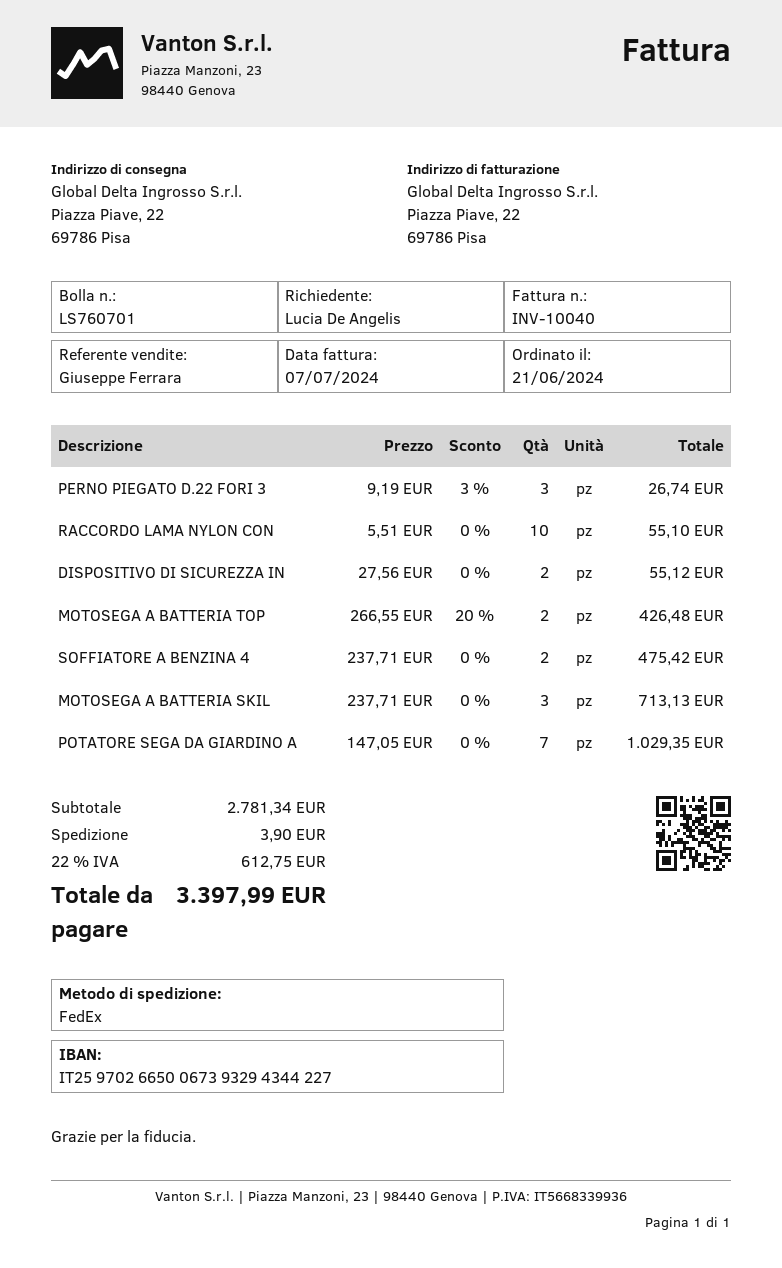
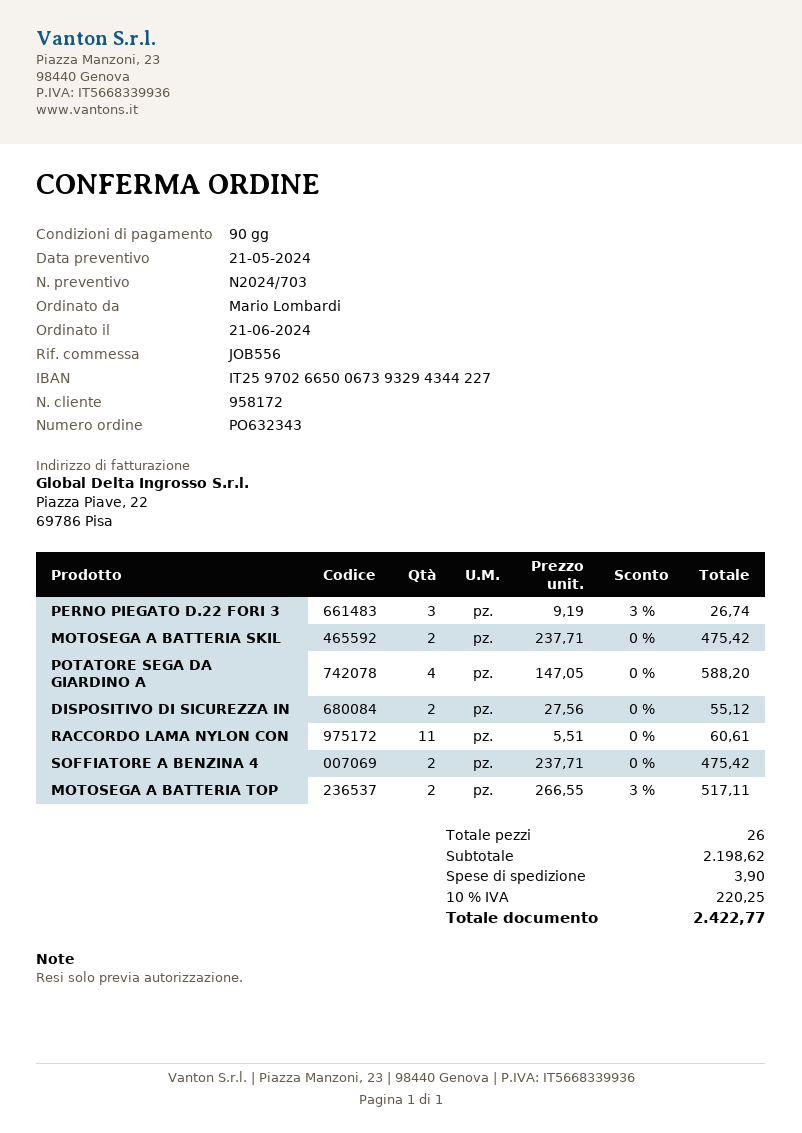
ordered by: Lucia De Angelis -> Mario Lombardi
RACCORDO LAMA NYLON CON: 10 x 5.51 = 55.10 -> 11 x 5.51 = 60.61
MOTOSEGA A BATTERIA TOP: 2 x 266.55 - 20% = 426.48 -> 2 x 266.55 - 3% = 517.11
MOTOSEGA A BATTERIA SKIL: 3 x 237.71 = 713.13 -> 2 x 237.71 = 475.42
POTATORE SEGA DA GIARDINO A: 7 x 147.05 = 1029.35 -> 4 x 147.05 = 588.20
subtotal: 2781.34 -> 2198.62
tax: 22% = 612.75 -> 10% = 220.25
total: 3397.99 -> 2422.77

